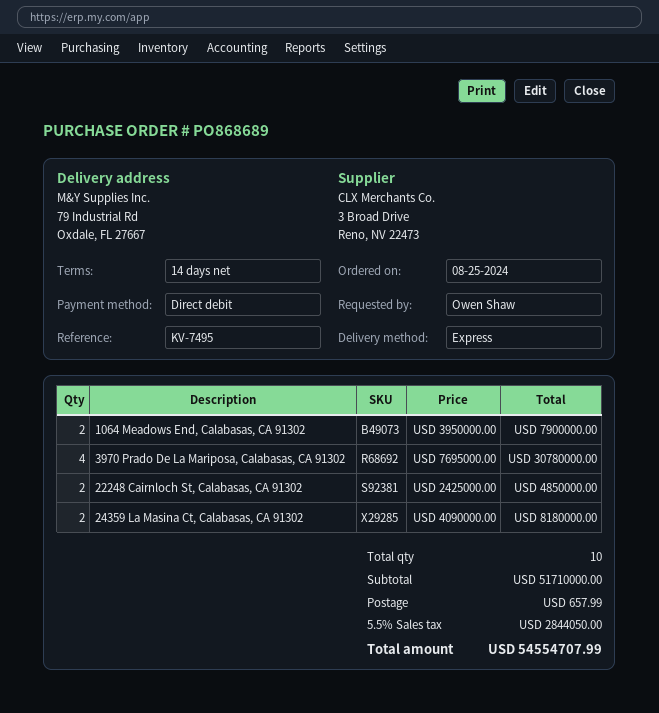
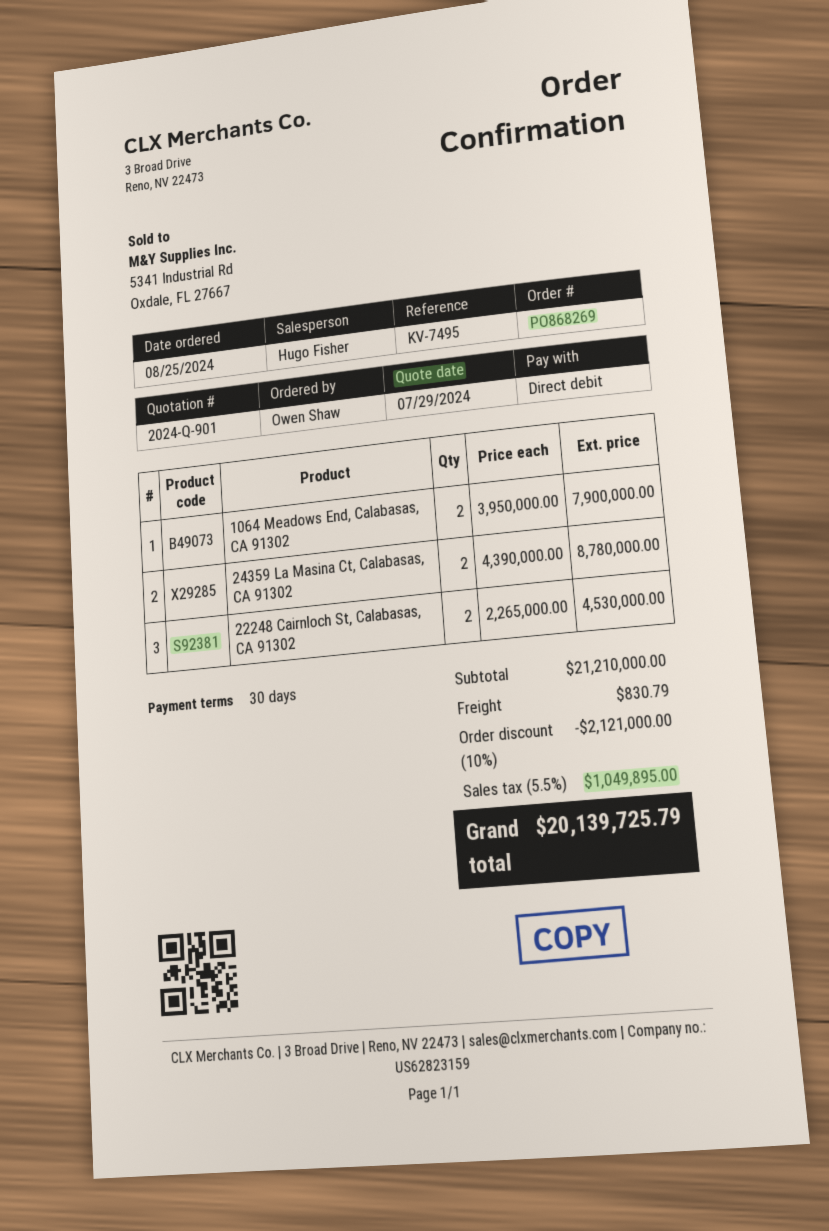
order number: PO868689 -> PO868269
payment terms: 14 days -> 30 days
3970 Prado De La Mariposa, Calabasas, CA 91302: 4 x 7695000.00 = 30780000.00 -> none
22248 Cairnloch St, Calabasas, CA 91302: 2 x 2425000.00 = 4850000.00 -> 2 x 2265000.00 = 4530000.00
24359 La Masina Ct, Calabasas, CA 91302: 2 x 4090000.00 = 8180000.00 -> 2 x 4390000.00 = 8780000.00
subtotal: 51710000.00 -> 21210000.00
discount: none -> 10% = 2121000.00
shipping: 657.99 -> 830.79
tax: 5.5% = 2844050.00 -> 5.5% = 1049895.00
total: 54554707.99 -> 20139725.79

